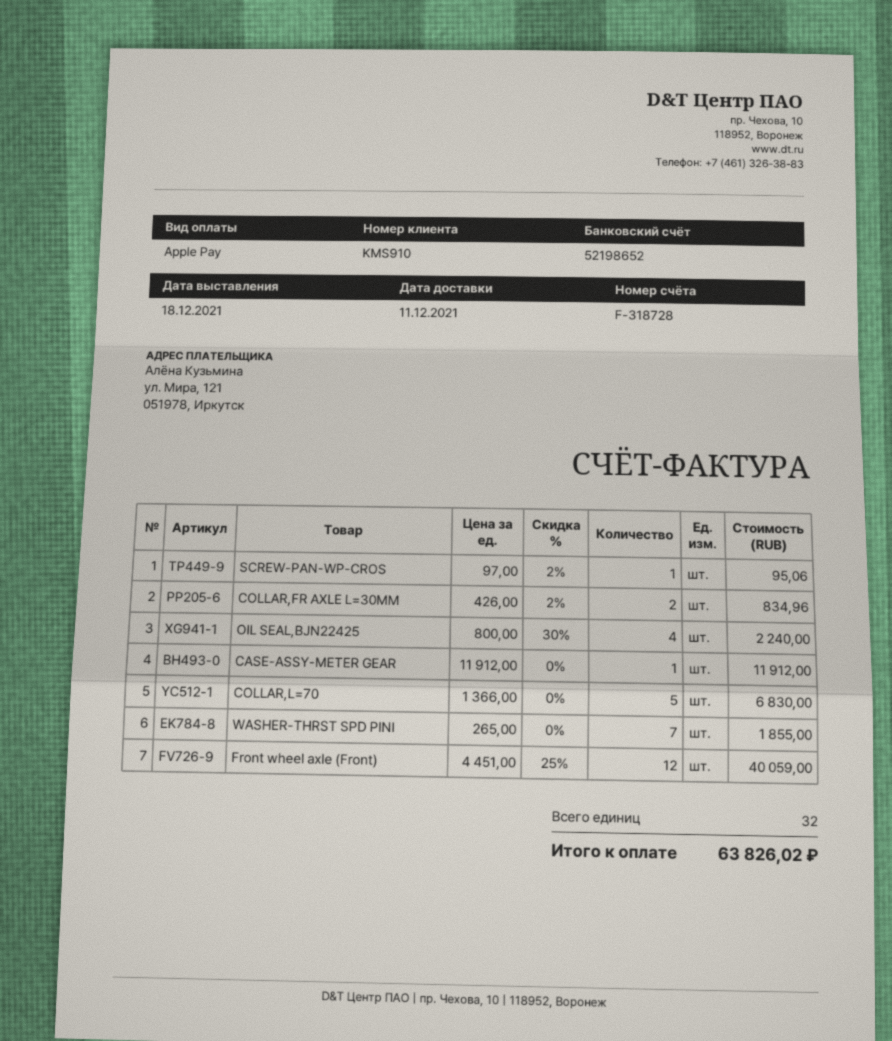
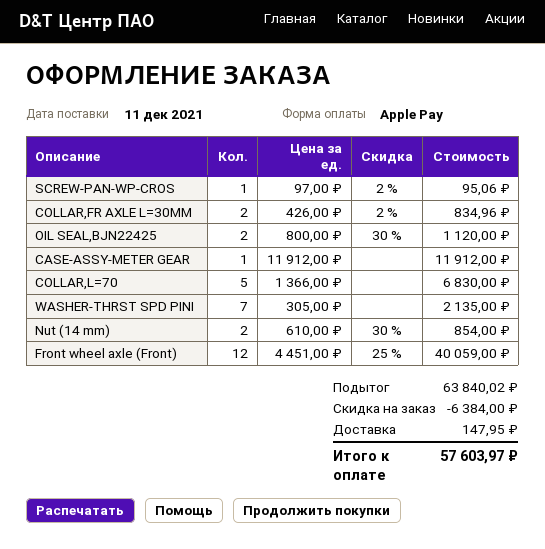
OIL SEAL,BJN22425: 4 x 800.00 - 30% = 2240.00 -> 2 x 800.00 - 30% = 1120.00
WASHER-THRST SPD PINI: 7 x 265.00 = 1855.00 -> 7 x 305.00 = 2135.00
Nut (14 mm): none -> 2 x 610.00 - 30% = 854.00
discount: none -> 6384.00
shipping: none -> 147.95
total: 63826.02 -> 57603.97

